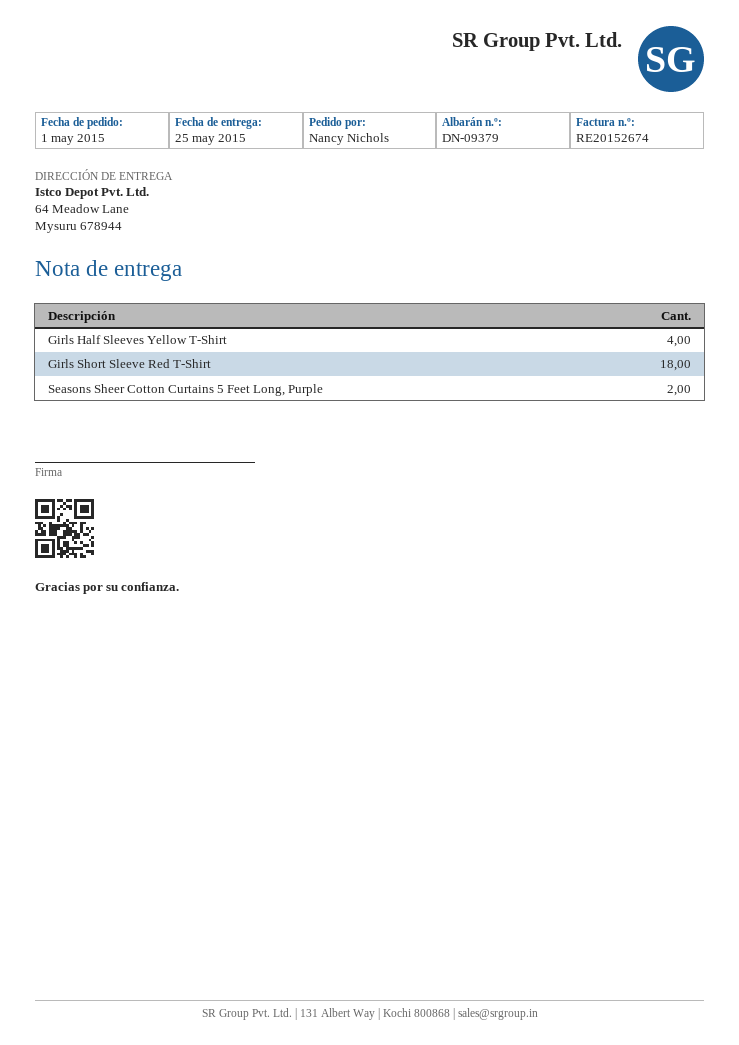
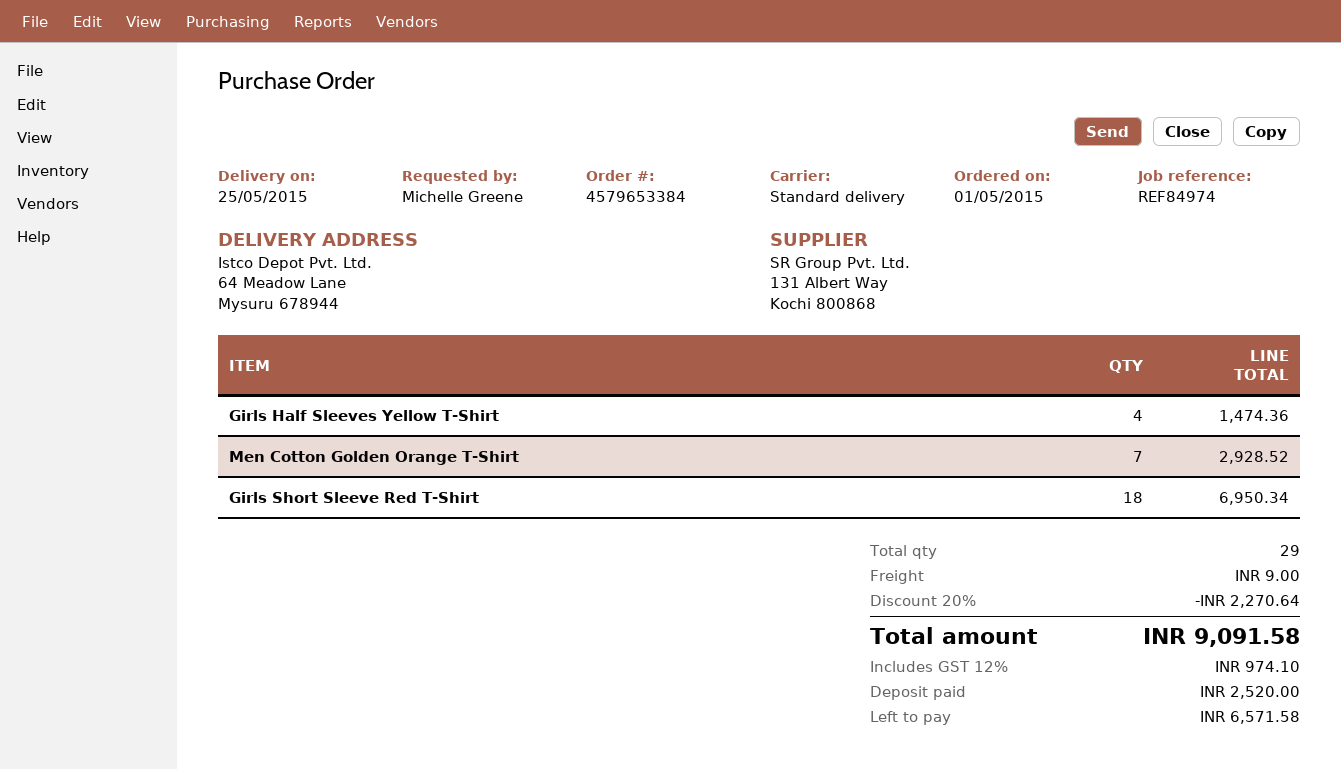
ordered by: Nancy Nichols -> Michelle Greene
Seasons Sheer Cotton Curtains 5 Feet Long, Purple: 2 -> none
Men Cotton Golden Orange T-Shirt: none -> 7

